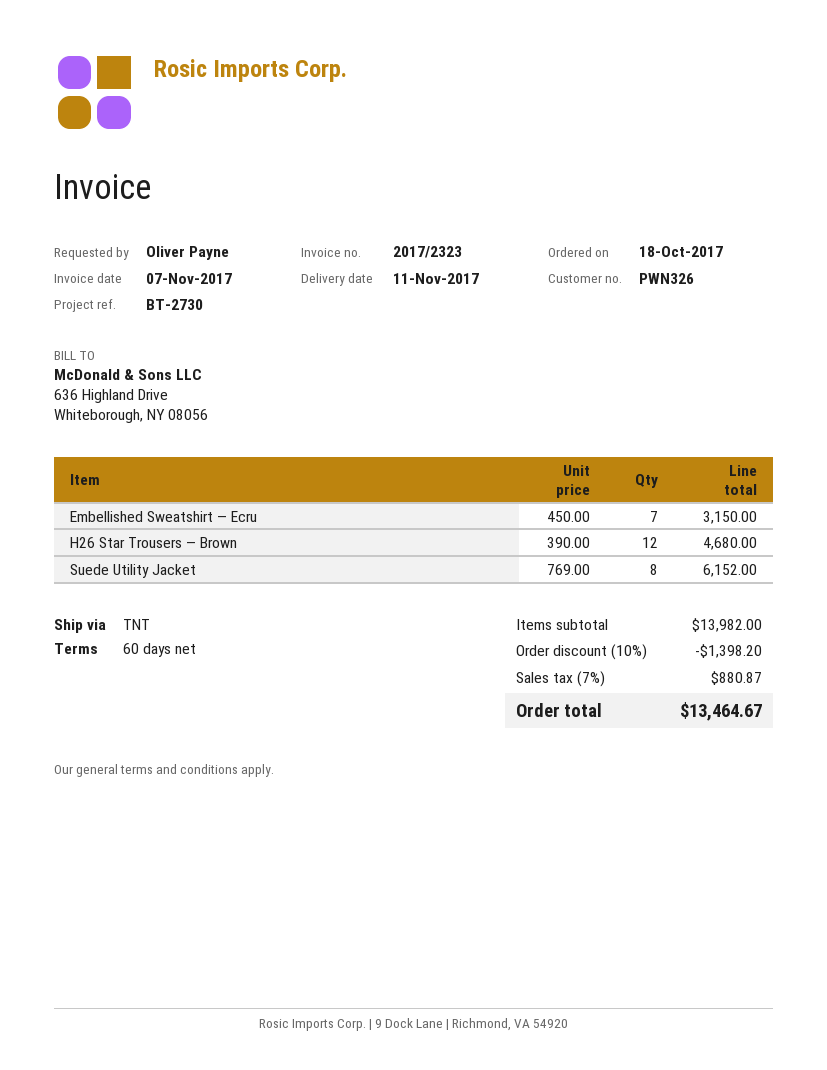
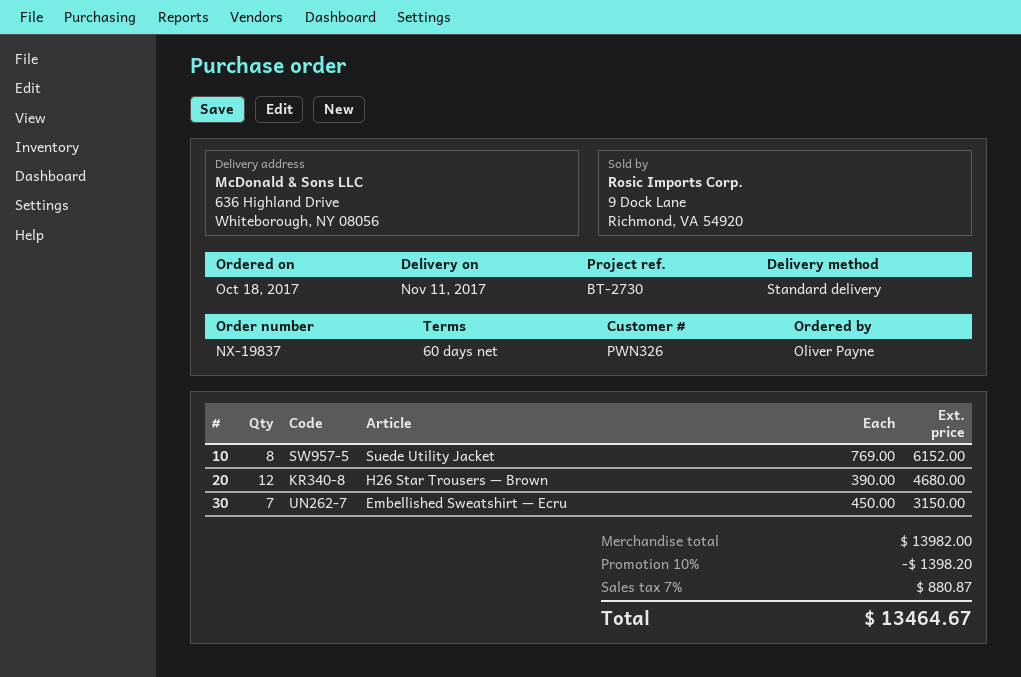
shipping method: TNT -> standard

